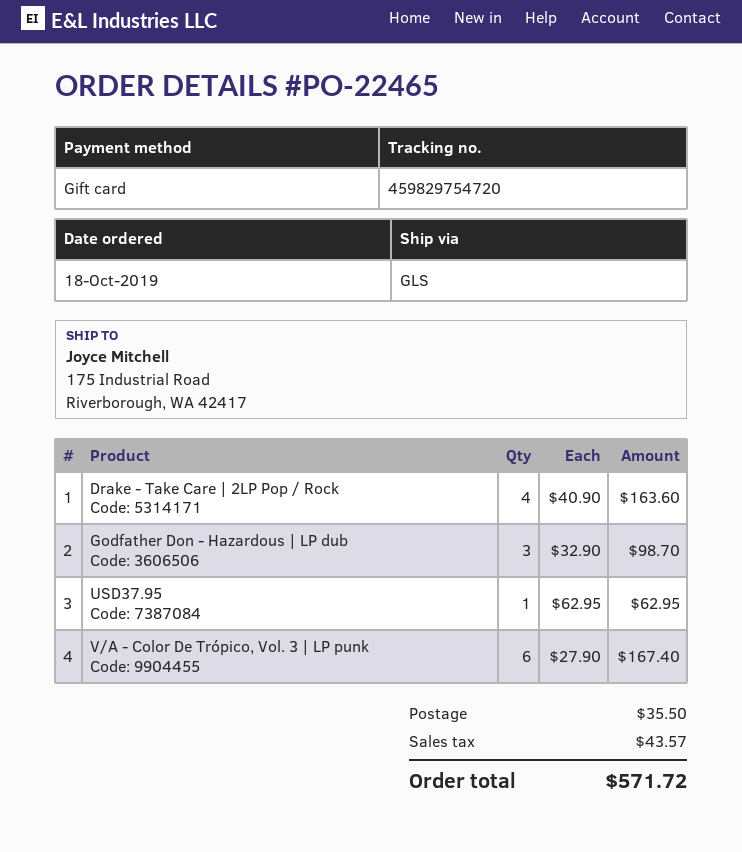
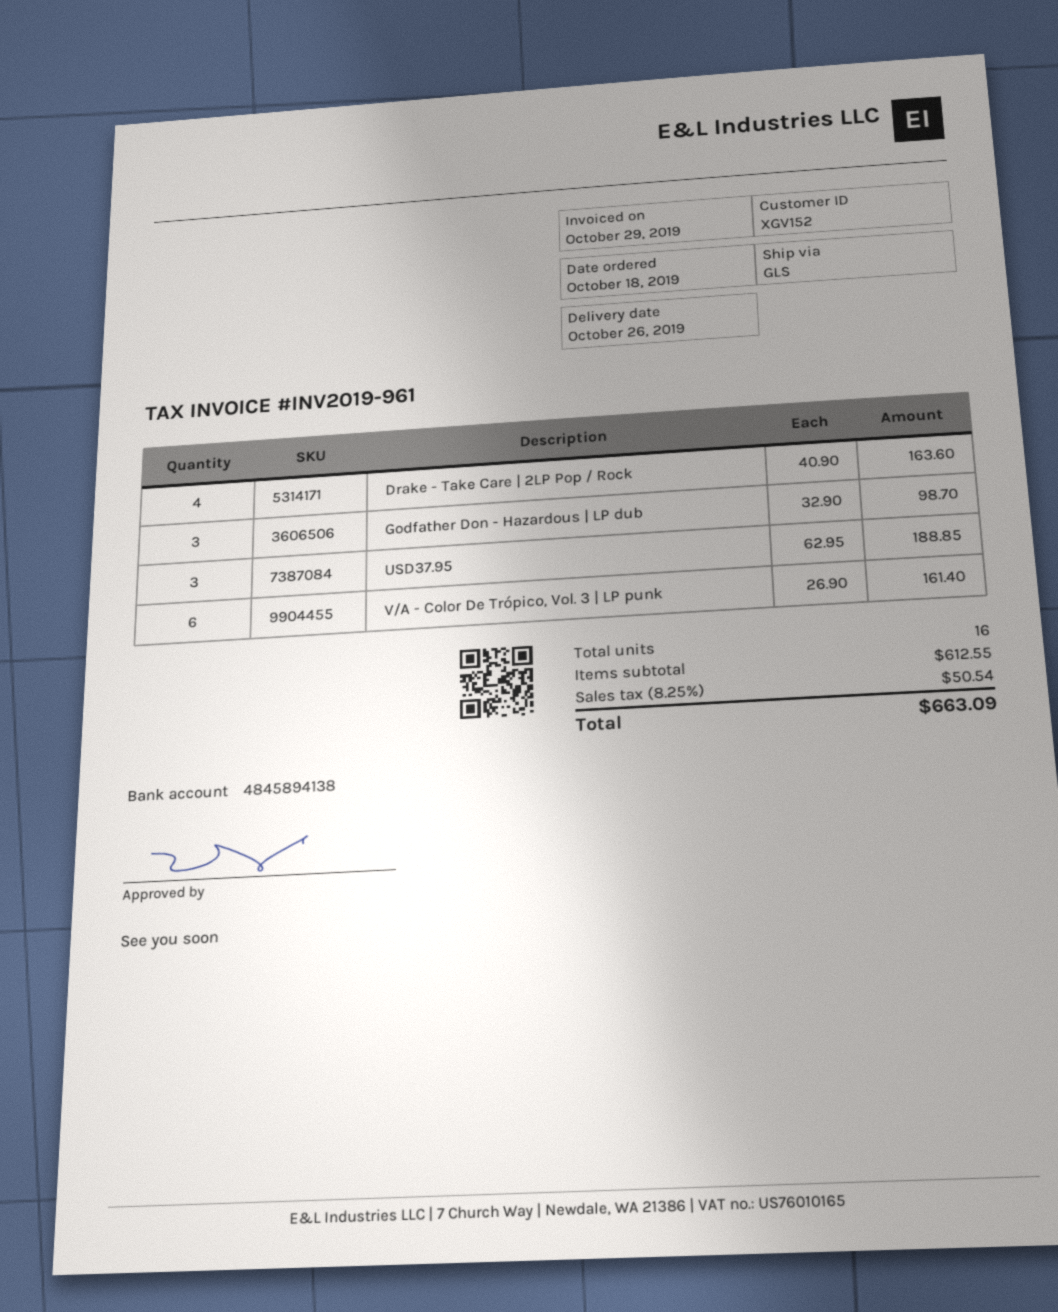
USD37.95: 1 x 62.95 = 62.95 -> 3 x 62.95 = 188.85
V/A - Color De Trópico, Vol. 3 | LP punk: 6 x 27.90 = 167.40 -> 6 x 26.90 = 161.40
shipping: 35.50 -> none
tax: 43.57 -> 50.54
total: 571.72 -> 663.09

